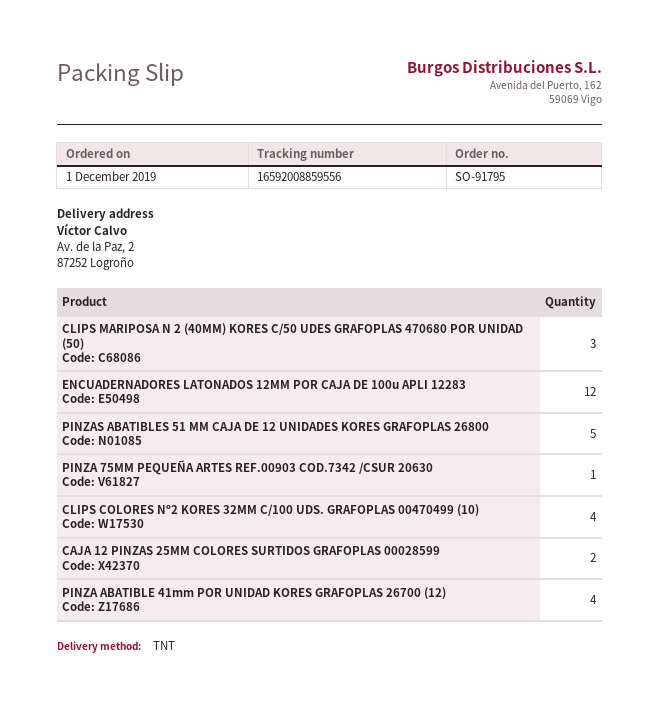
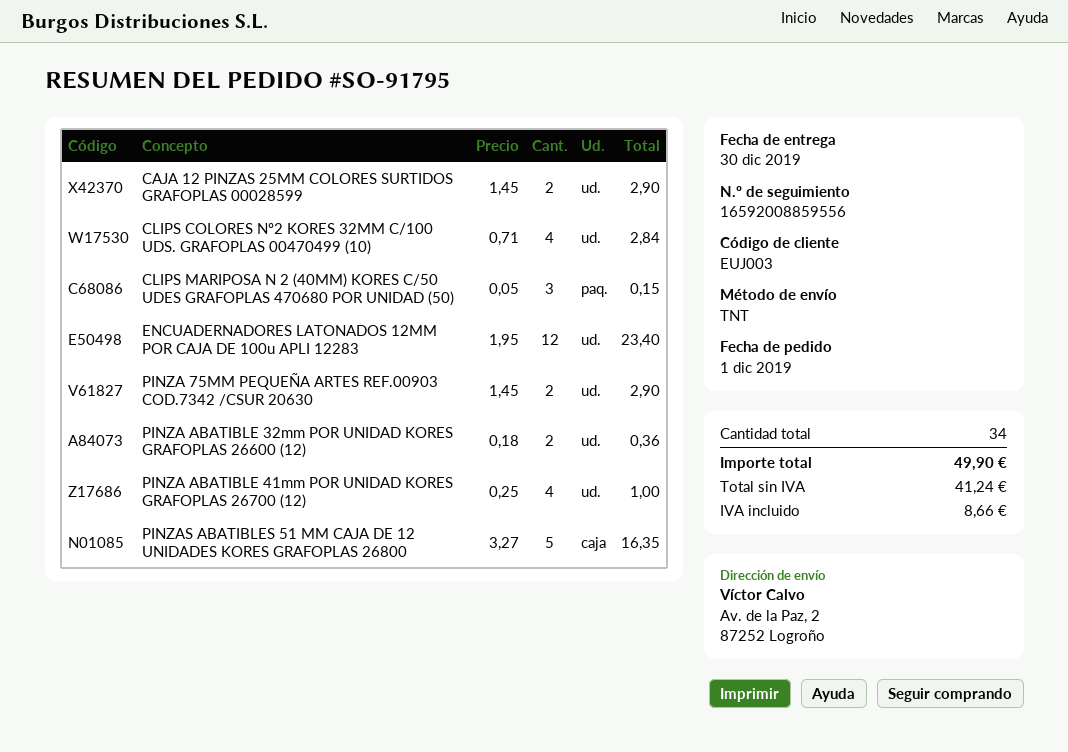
PINZA 75MM PEQUEÑA ARTES REF.00903 COD.7342 /CSUR 20630: 1 -> 2
PINZA ABATIBLE 32mm POR UNIDAD KORES GRAFOPLAS 26600 (12): none -> 2

